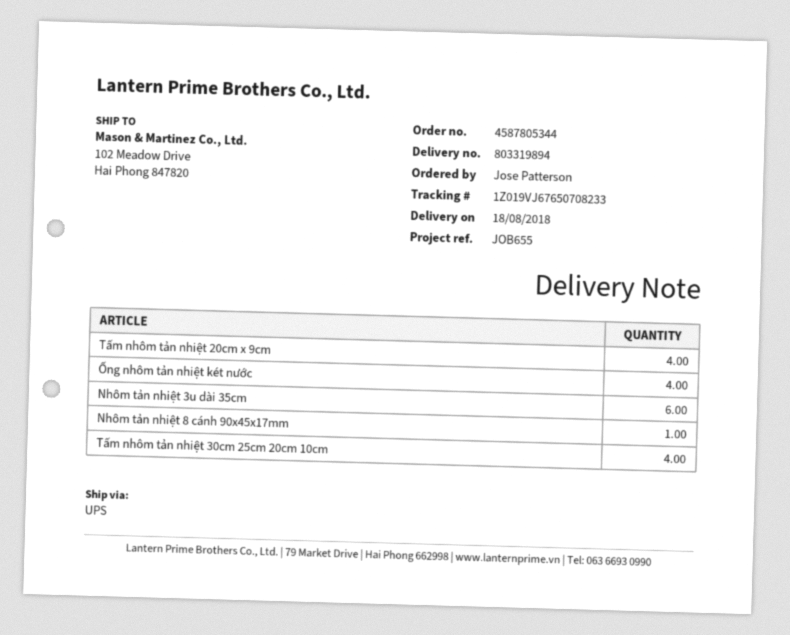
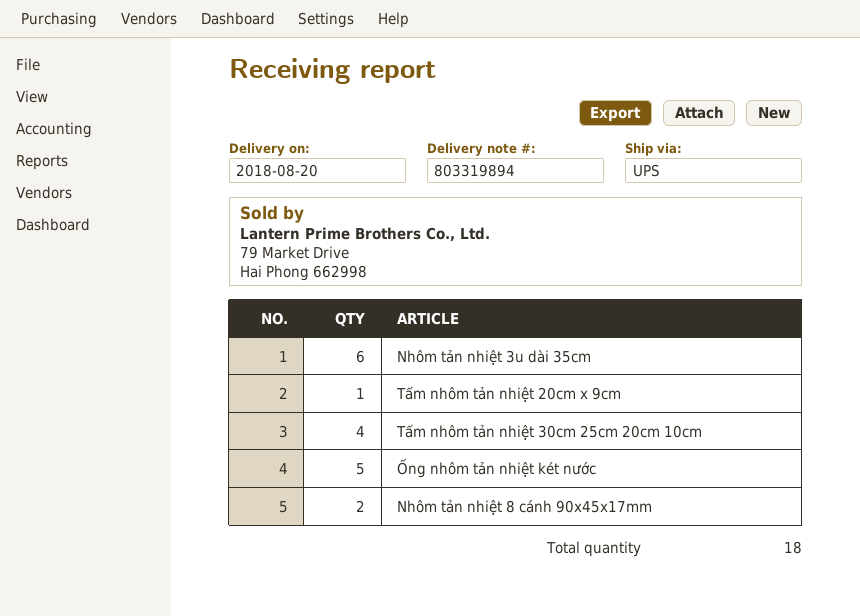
delivery date: 2018-08-18 -> 2018-08-20
Tấm nhôm tản nhiệt 20cm x 9cm: 4 -> 1
Ống nhôm tản nhiệt két nước: 4 -> 5
Nhôm tản nhiệt 8 cánh 90x45x17mm: 1 -> 2

